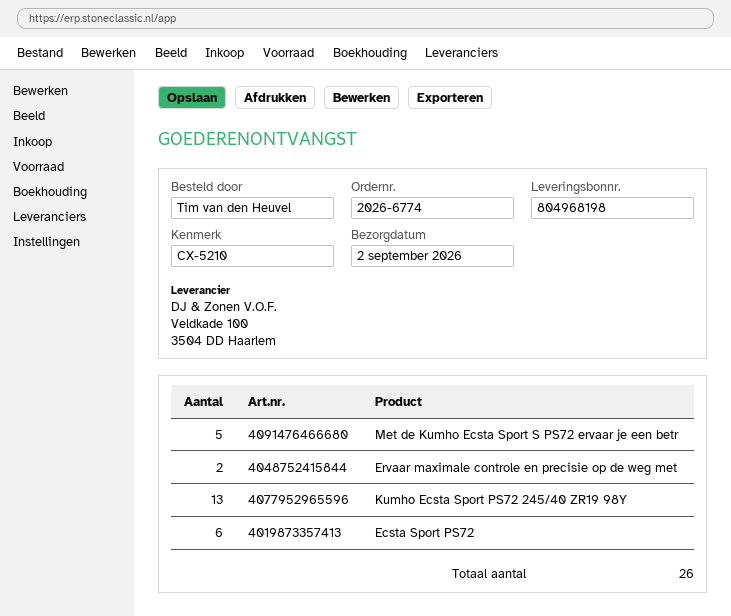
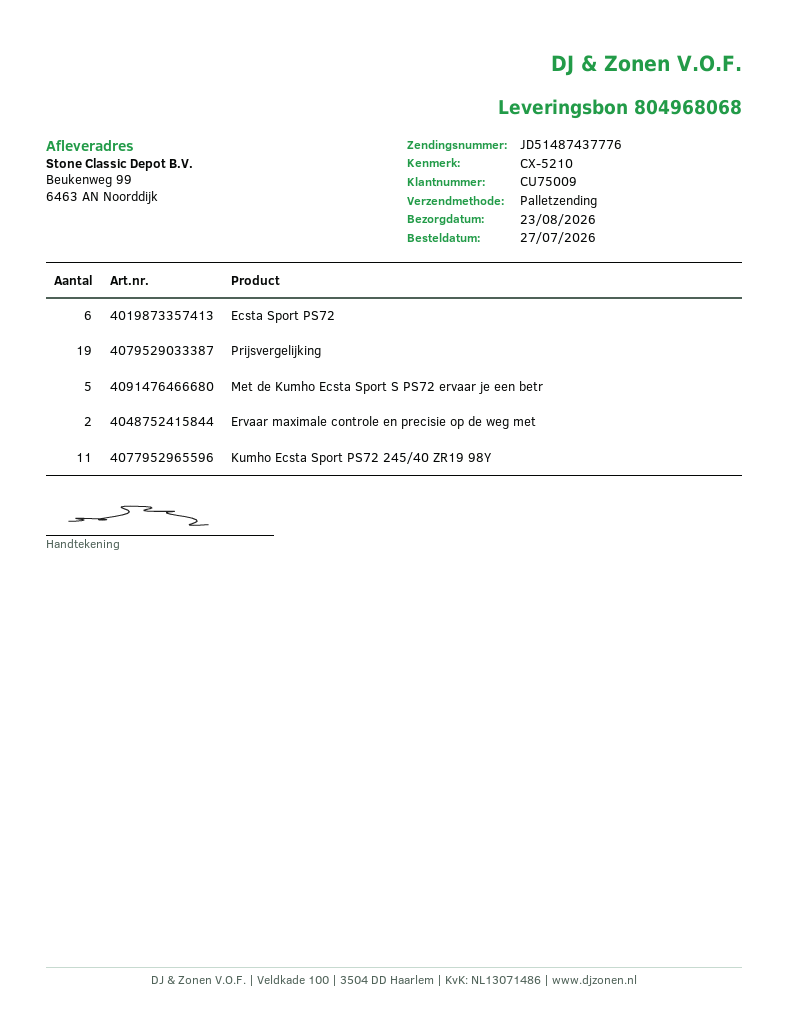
delivery note number: 804968198 -> 804968068
delivery date: 2026-09-02 -> 2026-08-23
Kumho Ecsta Sport PS72 245/40 ZR19 98Y: 13 -> 11
Prijsvergelijking: none -> 19

